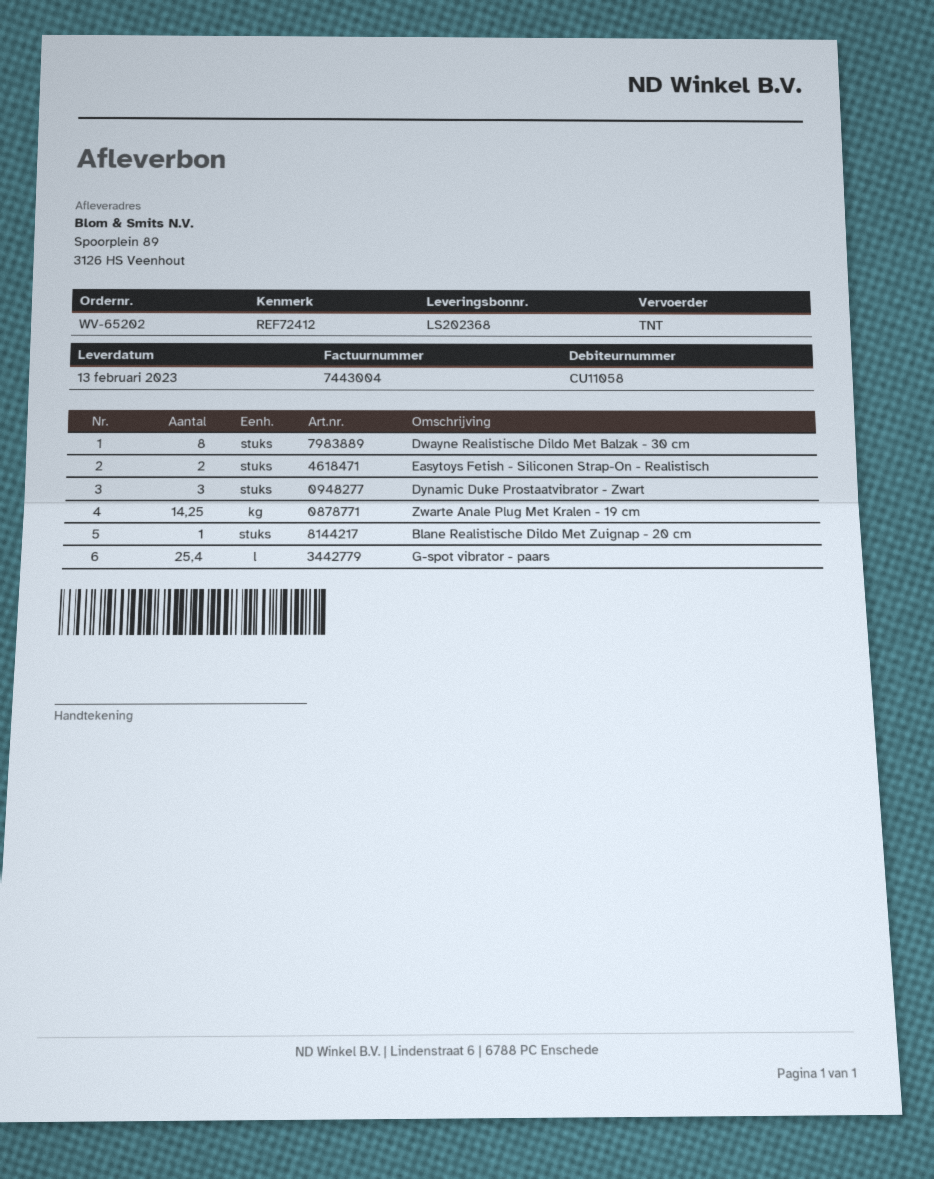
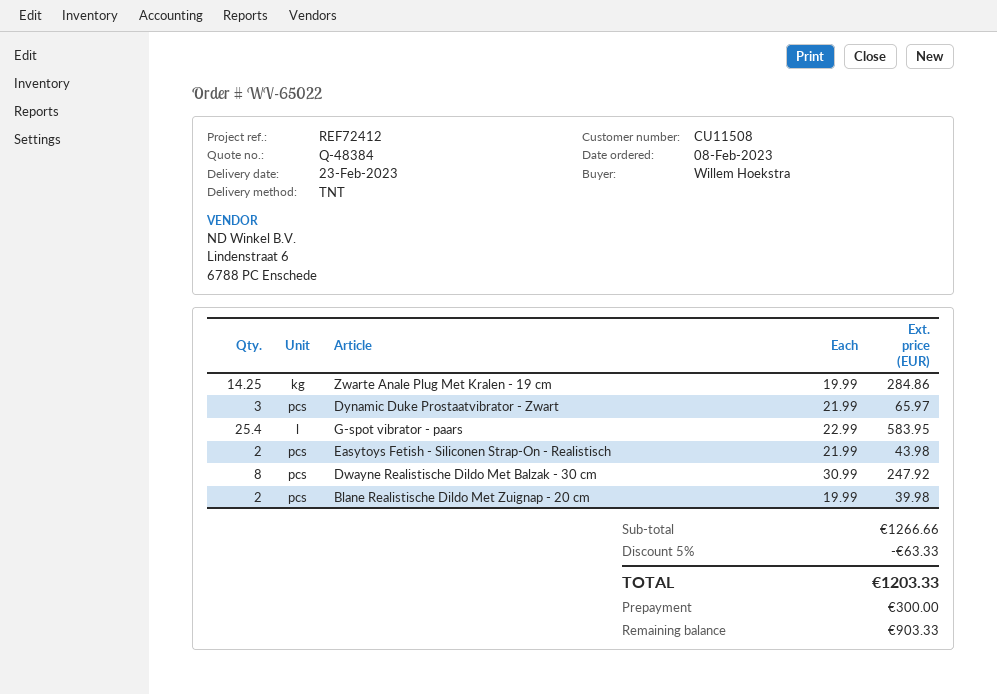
order number: WV-65202 -> WV-65022
delivery date: 2023-02-13 -> 2023-02-23
customer number: CU11058 -> CU11508
Blane Realistische Dildo Met Zuignap - 20 cm: 1 -> 2

